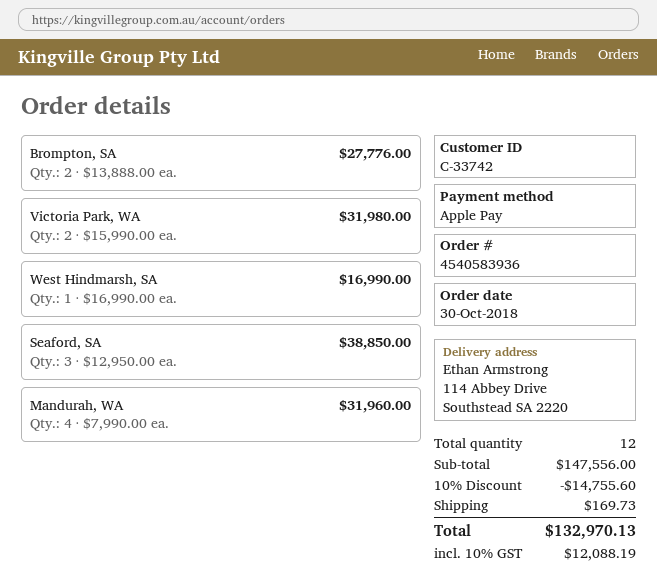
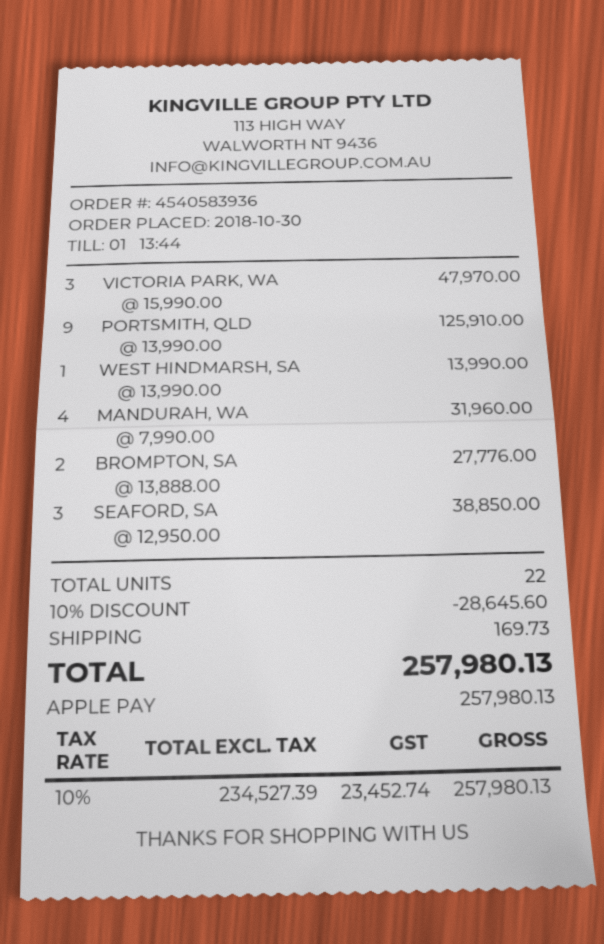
Victoria Park, WA: 2 x 15990.00 = 31980.00 -> 3 x 15990.00 = 47970.00
West Hindmarsh, SA: 1 x 16990.00 = 16990.00 -> 1 x 13990.00 = 13990.00
PORTSMITH, QLD: none -> 9 x 13990.00 = 125910.00
total quantity: 12 -> 22
discount: 10% = 14755.60 -> 10% = 28645.60
tax: 10% = 12088.19 -> 10% = 23452.74
total: 132970.13 -> 257980.13

